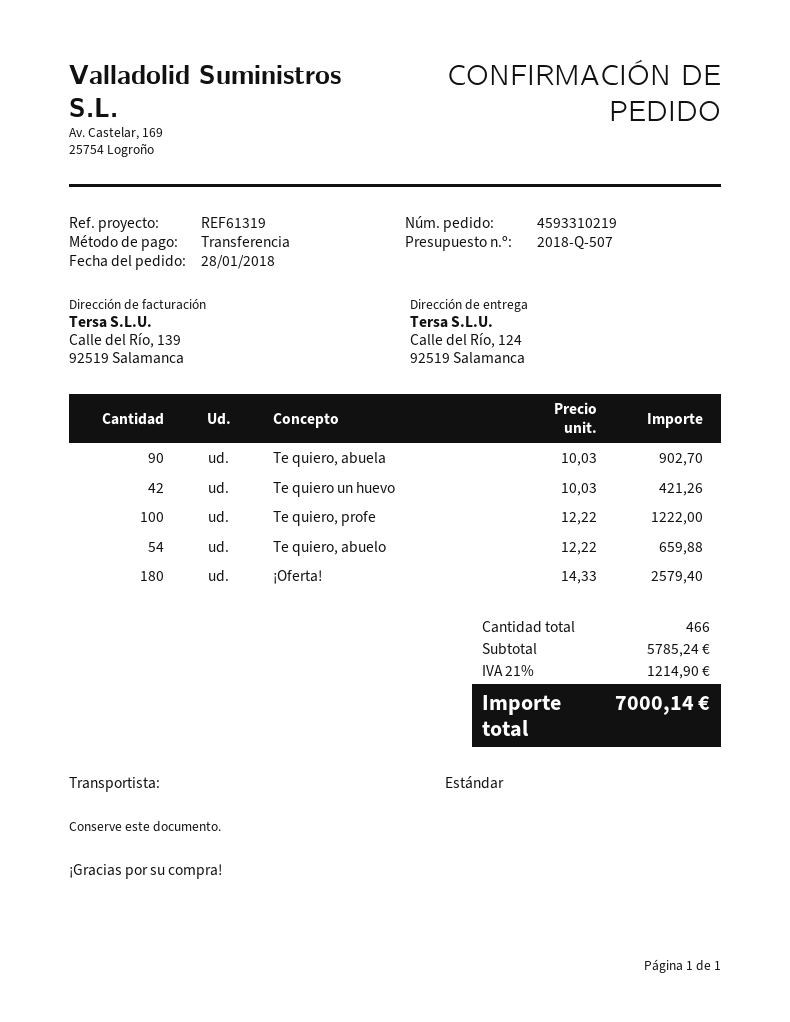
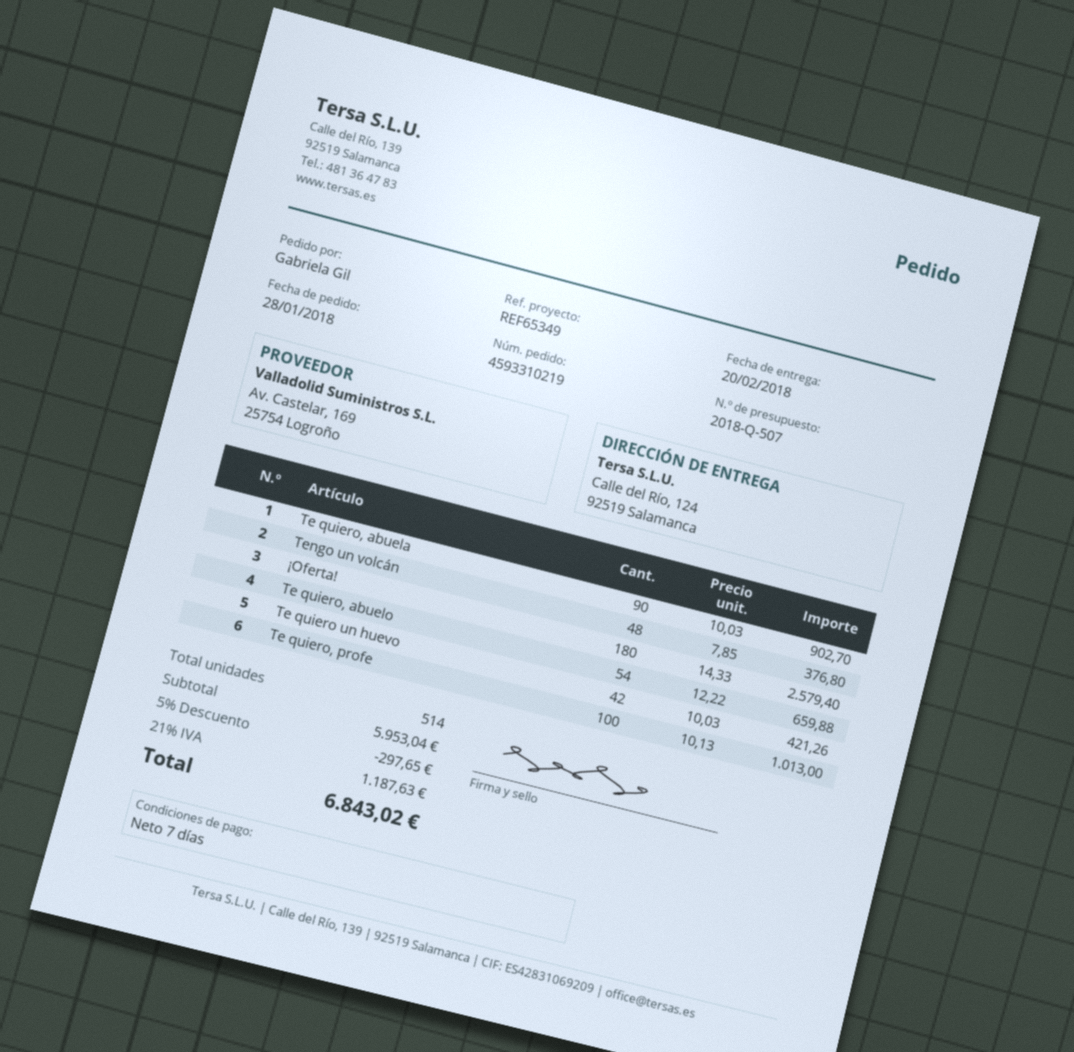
reference: REF61319 -> REF65349
Te quiero, profe: 100 x 12.22 = 1222.00 -> 100 x 10.13 = 1013.00
Tengo un volcán: none -> 48 x 7.85 = 376.80
total quantity: 466 -> 514
subtotal: 5785.24 -> 5953.04
discount: none -> 5% = 297.65
tax: 21% = 1214.90 -> 21% = 1187.63
total: 7000.14 -> 6843.02

